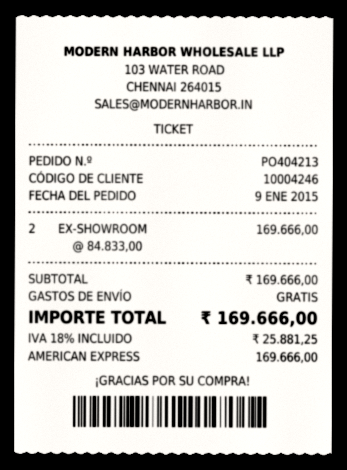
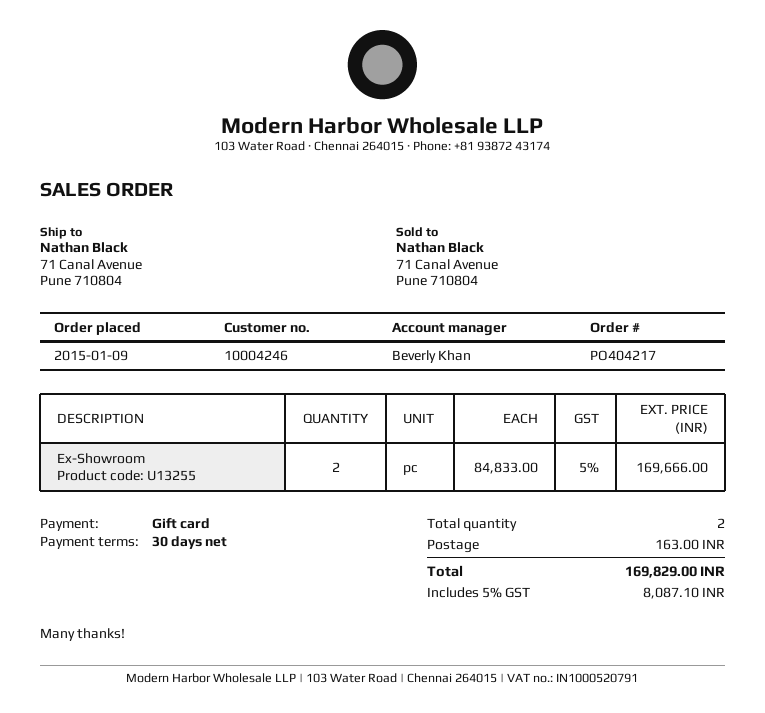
order number: PO404213 -> PO404217
payment method: American Express -> gift card
shipping: 0.00 -> 163.00
tax: 18% = 25881.25 -> 5% = 8087.10
total: 169666.00 -> 169829.00

